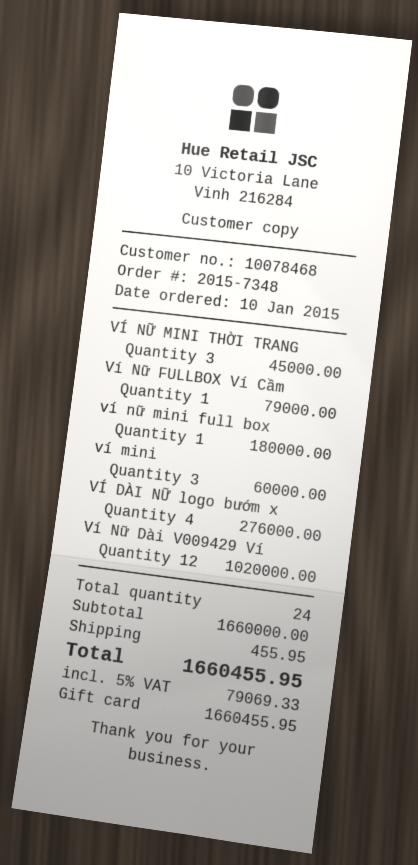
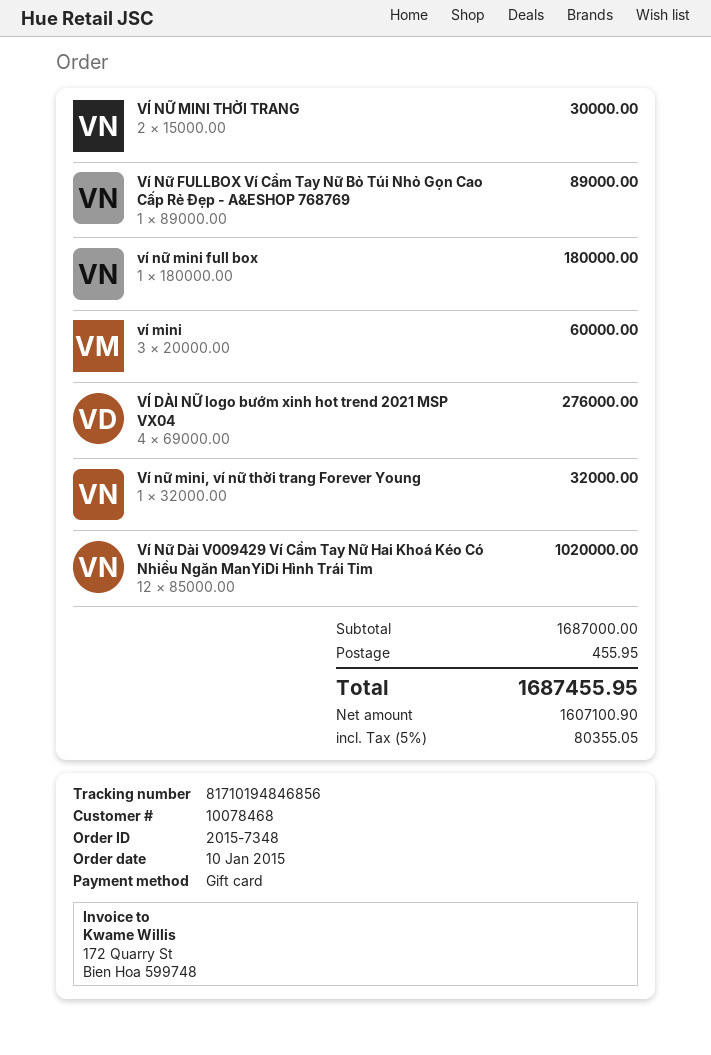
VÍ NỮ MINI THỜI TRANG: 3 for 45000.00 -> 2 for 30000.00
Ví Nữ FULLBOX Ví Cầm: 1 for 79000.00 -> 1 for 89000.00
Ví nữ mini, ví nữ thời trang Forever Young: none -> 1 for 32000.00
subtotal: 1660000.00 -> 1687000.00
tax: 5% = 79069.33 -> 5% = 80355.05
total: 1660455.95 -> 1687455.95

